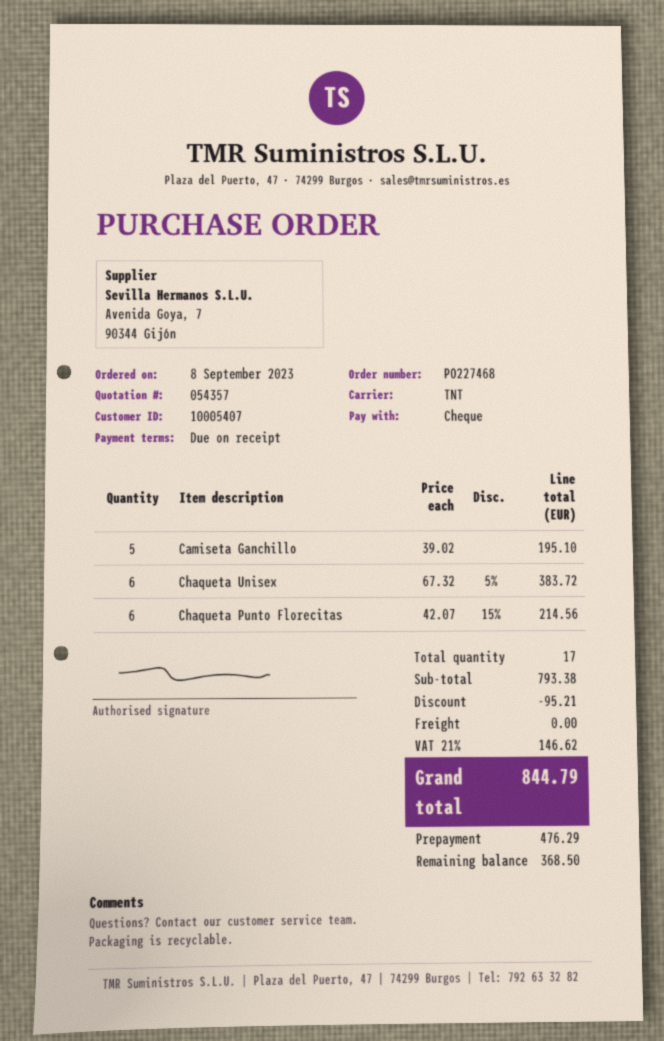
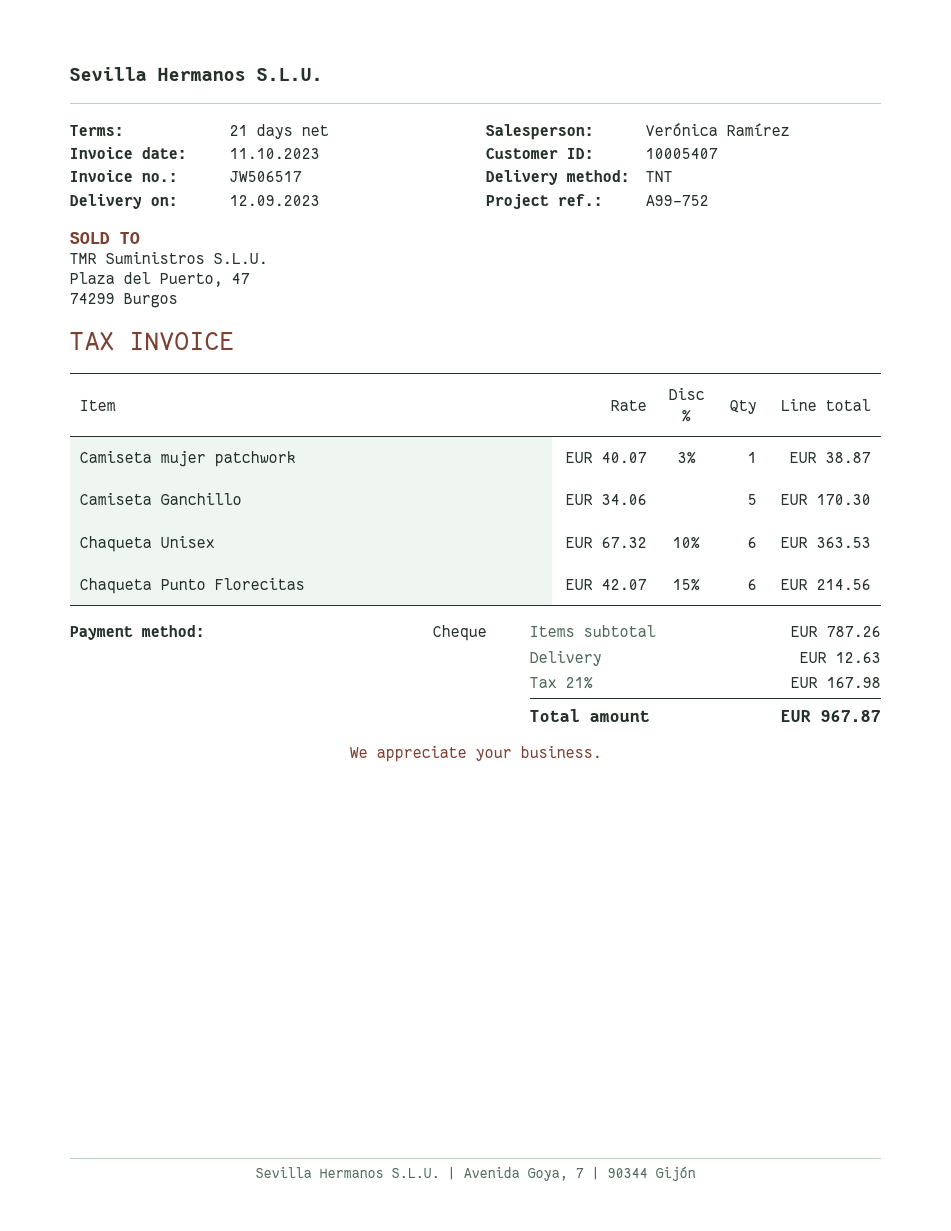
payment terms: on receipt -> 21 days
Camiseta Ganchillo: 5 x 39.02 = 195.10 -> 5 x 34.06 = 170.30
Chaqueta Unisex: 6 x 67.32 - 5% = 383.72 -> 6 x 67.32 - 10% = 363.53
Camiseta mujer patchwork: none -> 1 x 40.07 - 3% = 38.87
subtotal: 793.38 -> 787.26
discount: 95.21 -> none
shipping: 0.00 -> 12.63
tax: 21% = 146.62 -> 21% = 167.98
total: 844.79 -> 967.87

